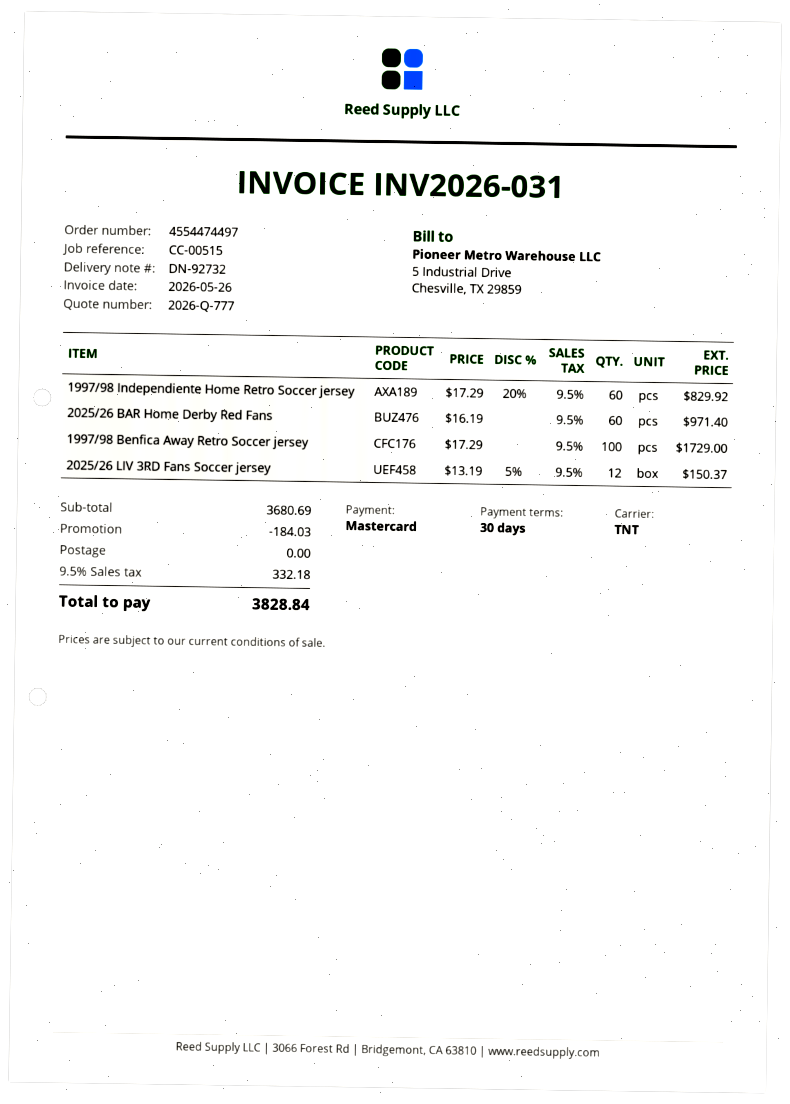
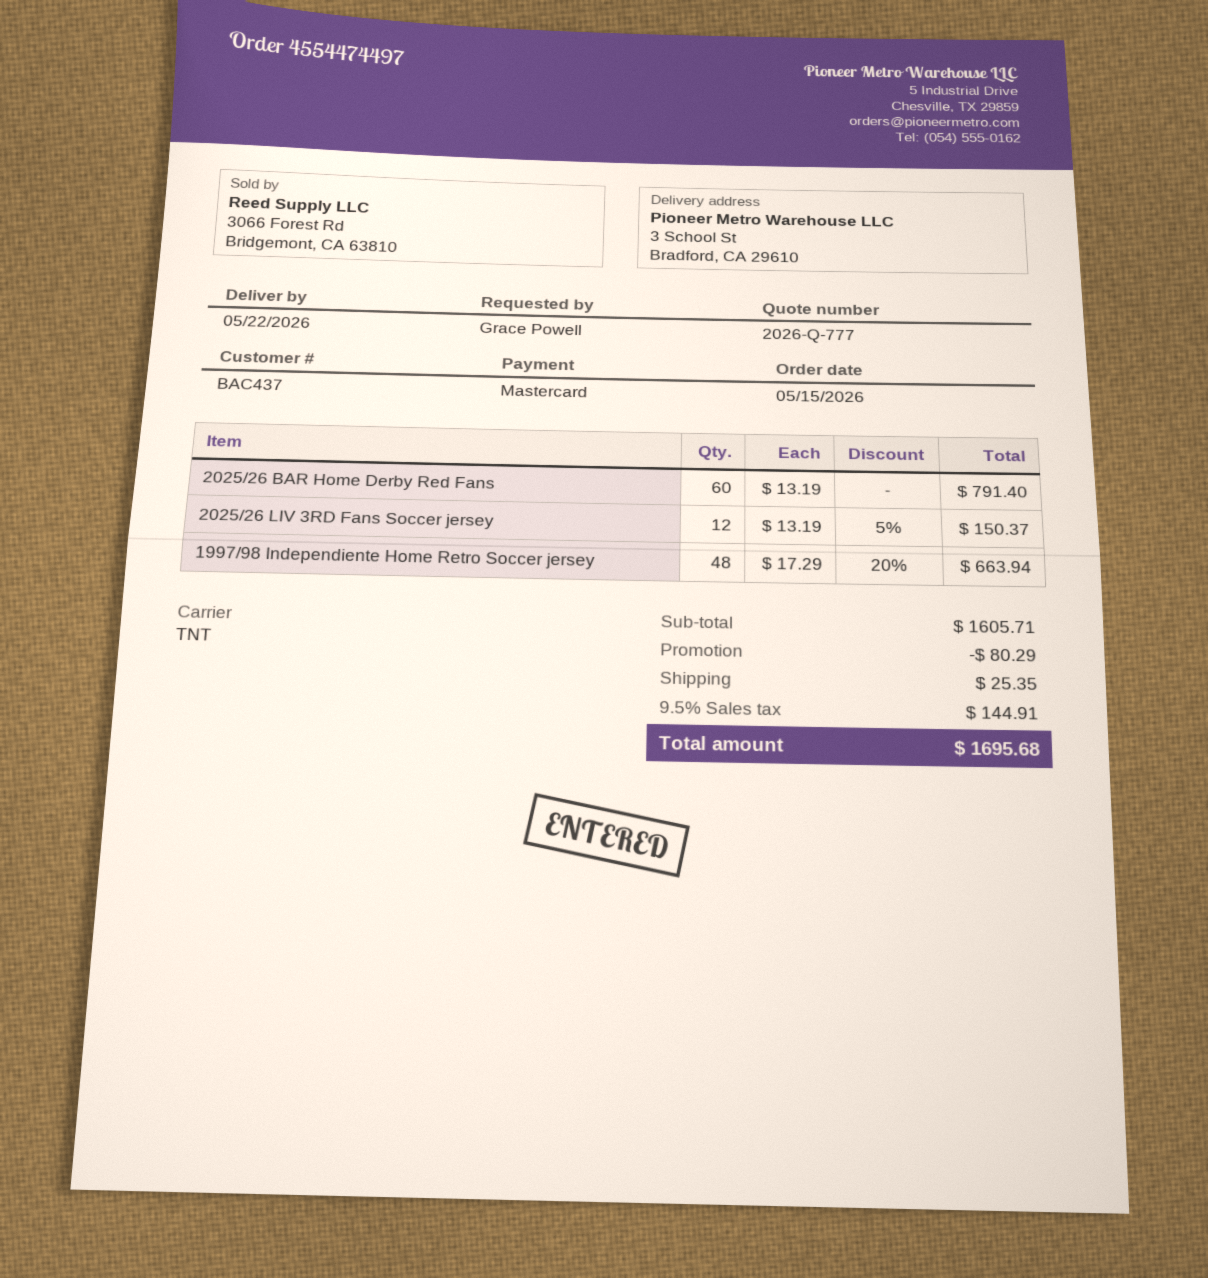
1997/98 Independiente Home Retro Soccer jersey: 60 x 17.29 - 20% = 829.92 -> 48 x 17.29 - 20% = 663.94
2025/26 BAR Home Derby Red Fans: 60 x 16.19 = 971.40 -> 60 x 13.19 = 791.40
1997/98 Benfica Away Retro Soccer jersey: 100 x 17.29 = 1729.00 -> none
subtotal: 3680.69 -> 1605.71
discount: 184.03 -> 80.29
shipping: 0.00 -> 25.35
tax: 9.5% = 332.18 -> 9.5% = 144.91
total: 3828.84 -> 1695.68

